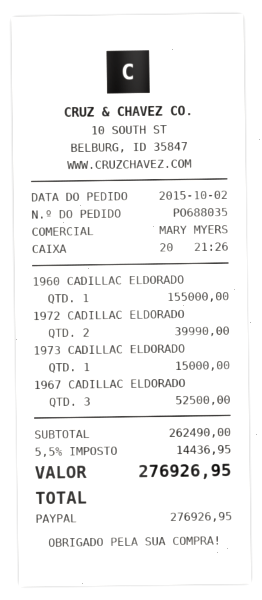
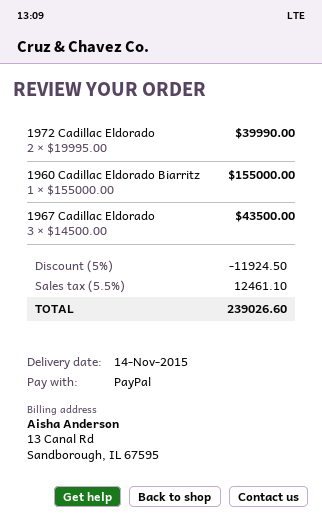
1973 CADILLAC ELDORADO: 1 for 15000.00 -> none
1967 CADILLAC ELDORADO: 3 for 52500.00 -> 3 for 43500.00
discount: none -> 5% = 11924.50
tax: 5.5% = 14436.95 -> 5.5% = 12461.10
total: 276926.95 -> 239026.60

